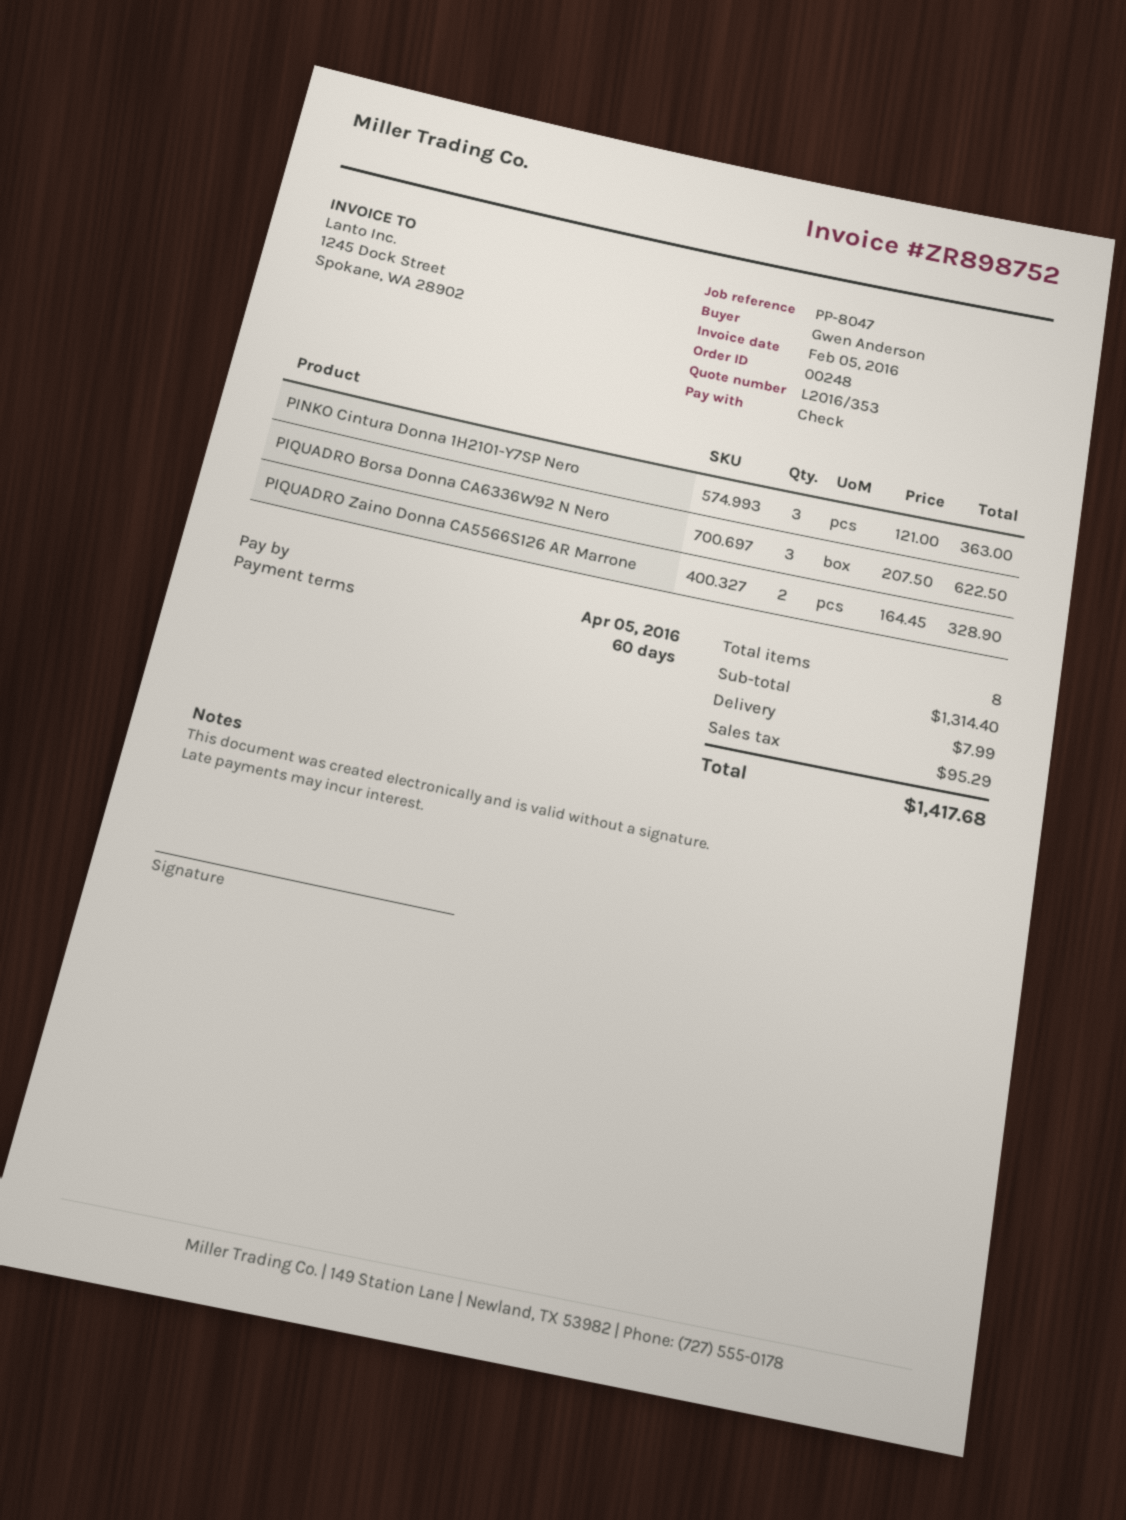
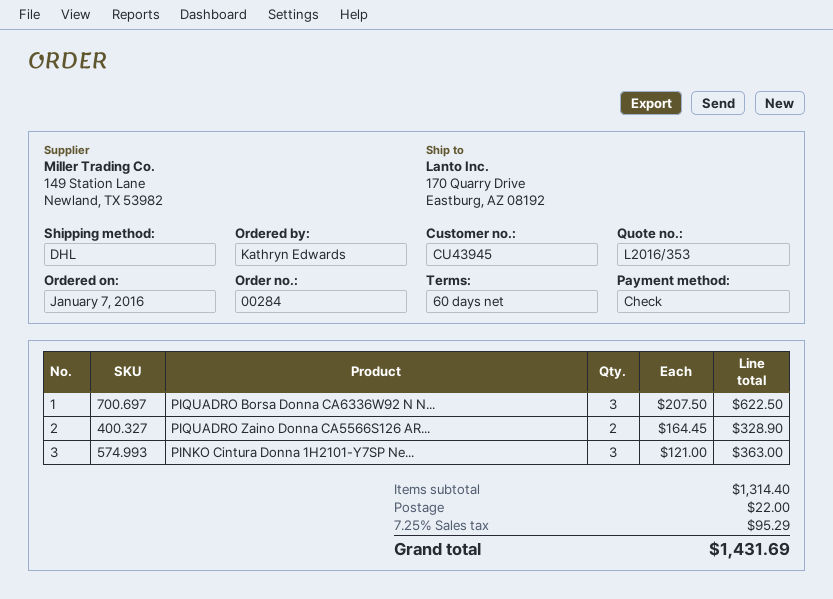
order number: 00248 -> 00284
ordered by: Gwen Anderson -> Kathryn Edwards
shipping: 7.99 -> 22.00
total: 1417.68 -> 1431.69

